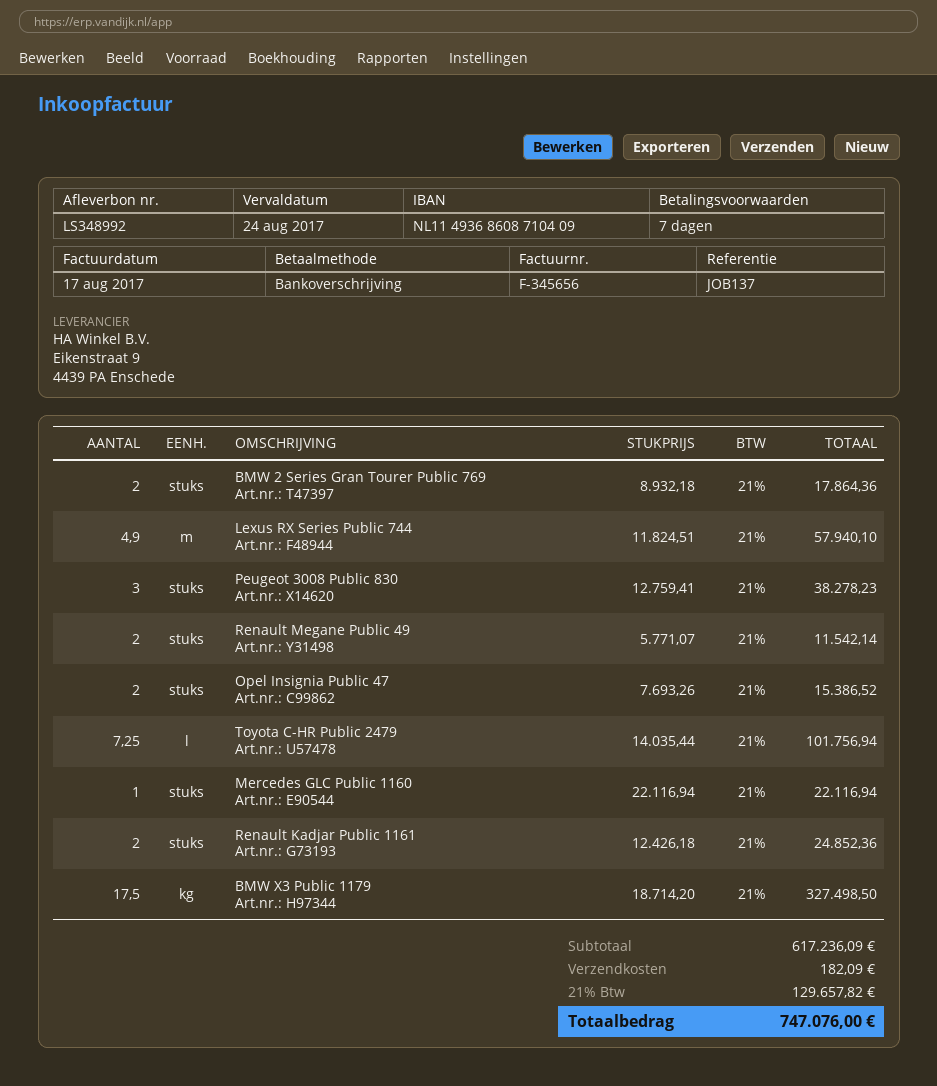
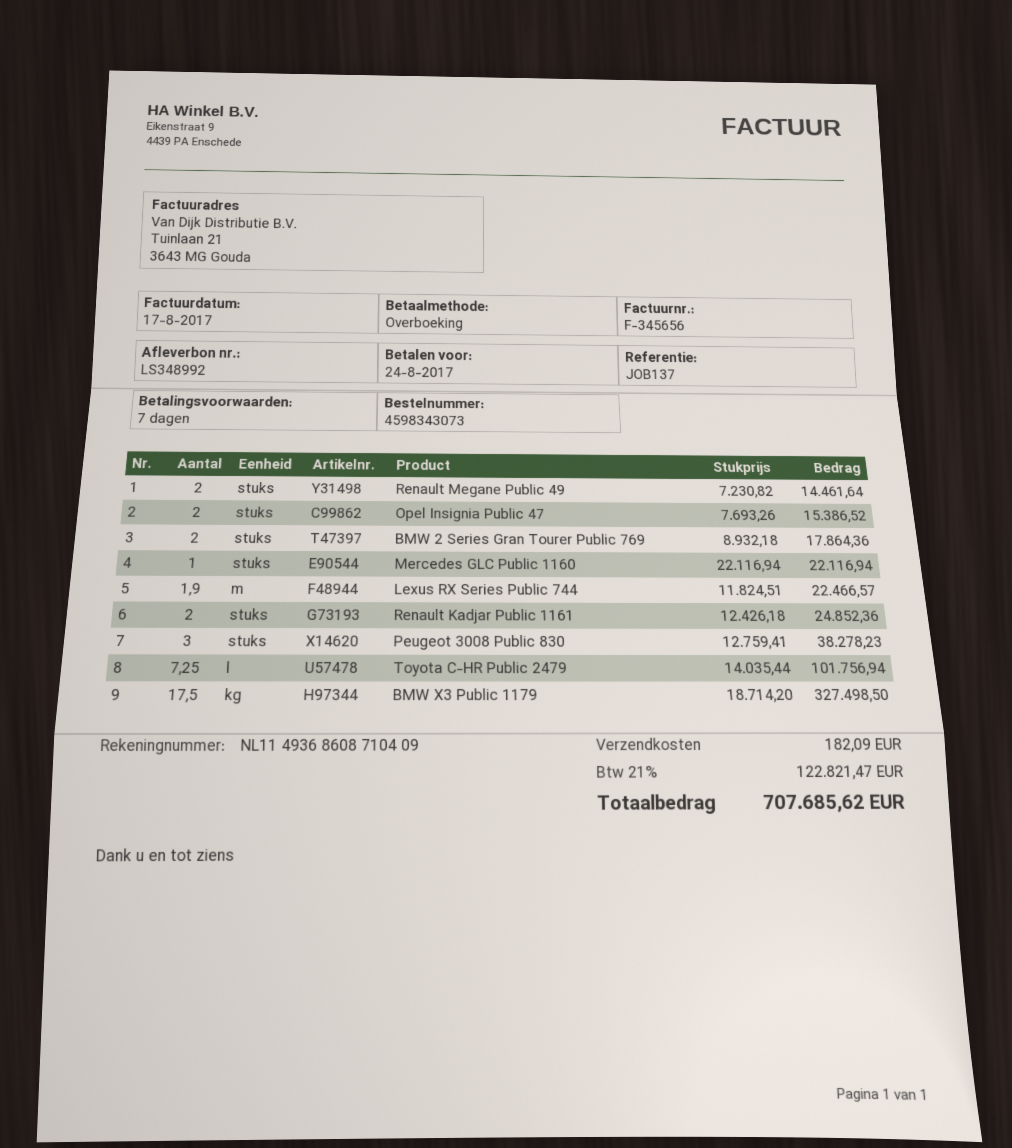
Lexus RX Series Public 744: 4.9 x 11824.51 = 57940.10 -> 1.9 x 11824.51 = 22466.57
Renault Megane Public 49: 2 x 5771.07 = 11542.14 -> 2 x 7230.82 = 14461.64
tax: 21% = 129657.82 -> 21% = 122821.47
total: 747076.00 -> 707685.62

